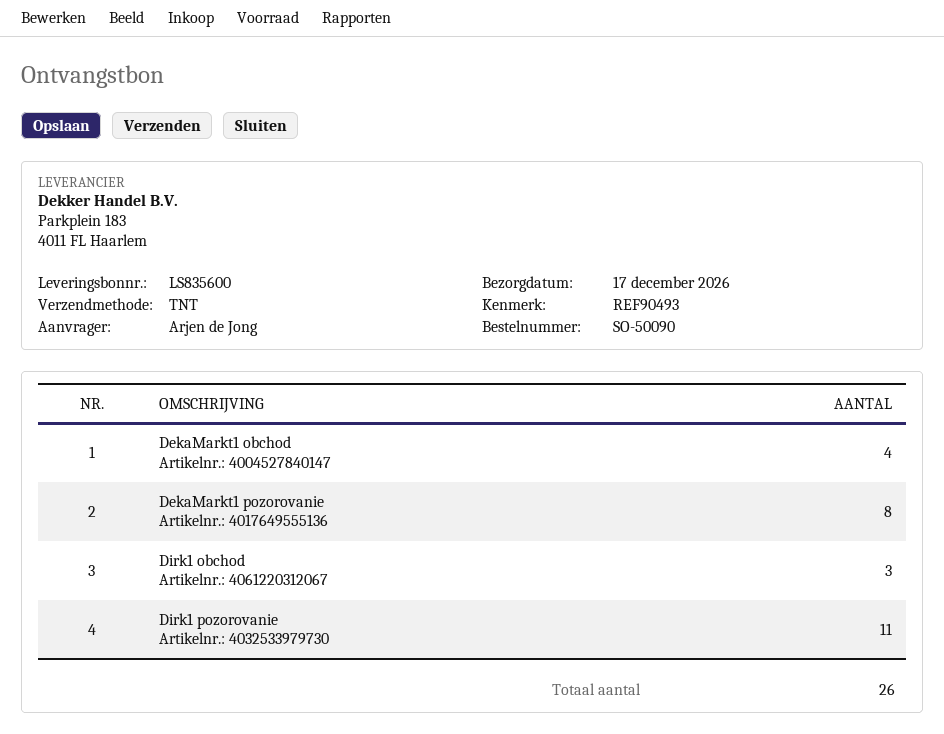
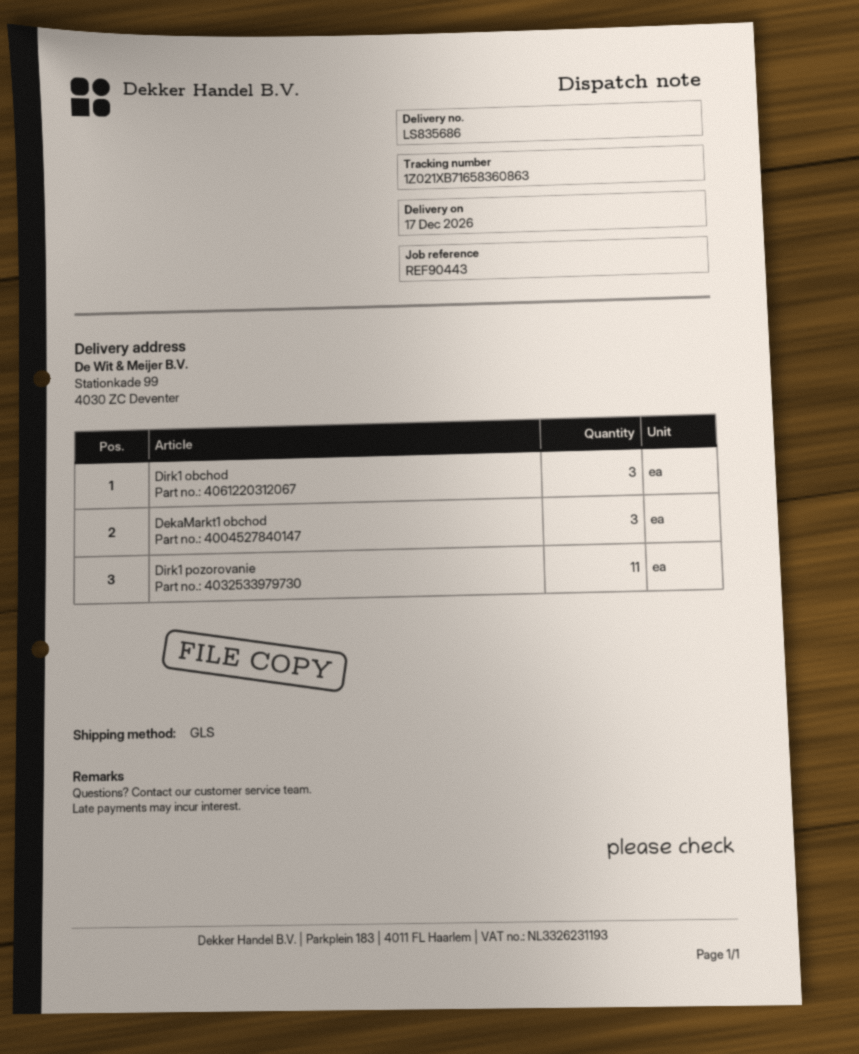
delivery note number: LS835600 -> LS835686
reference: REF90493 -> REF90443
shipping method: TNT -> GLS
DekaMarkt1 obchod: 4 -> 3
DekaMarkt1 pozorovanie: 8 -> none

